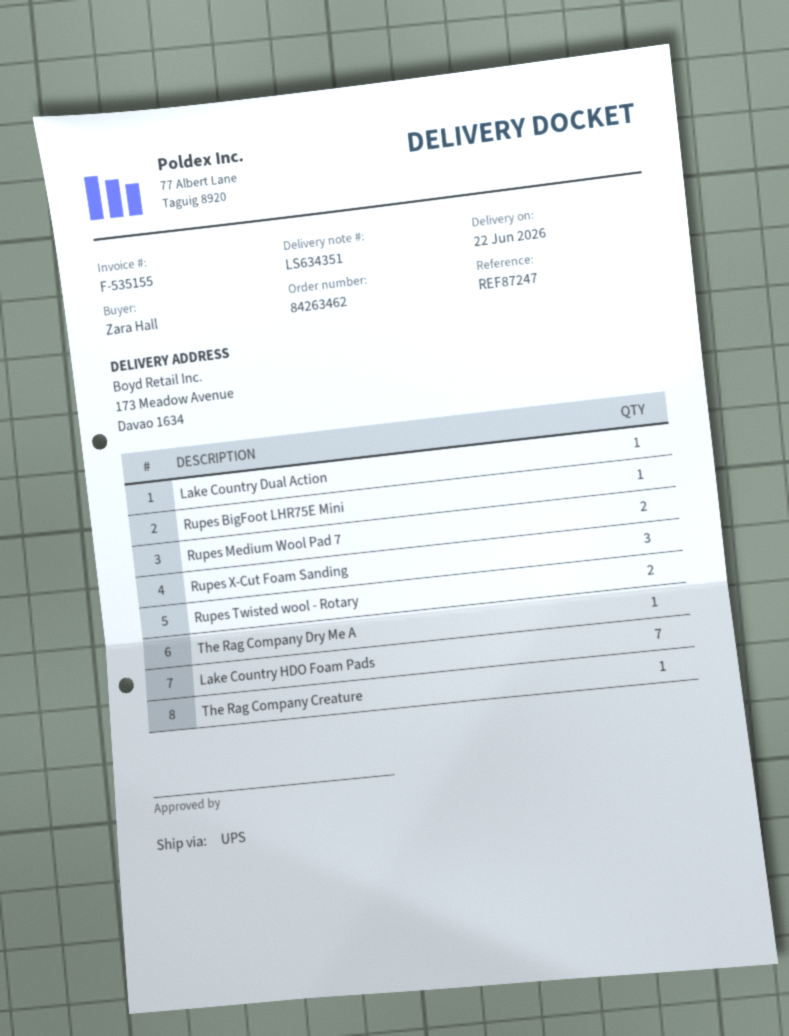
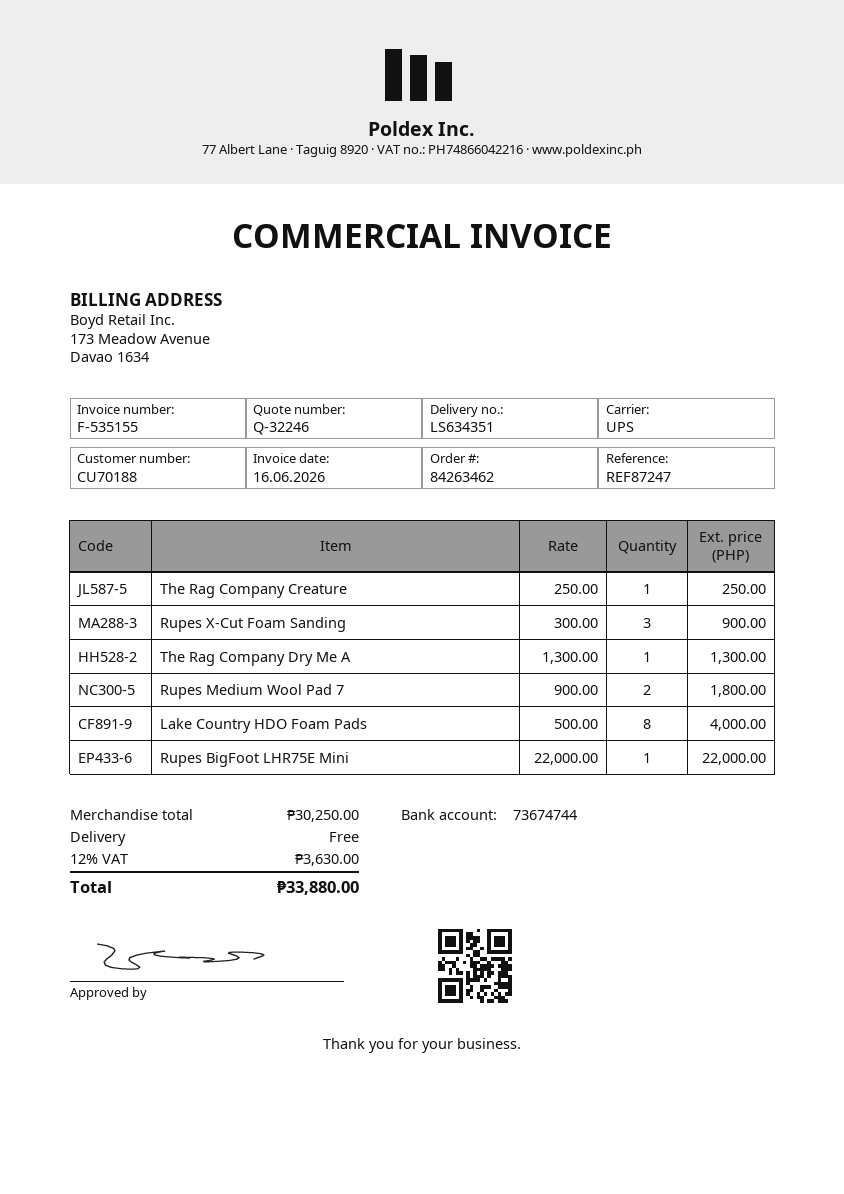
Lake Country Dual Action: 1 -> none
Rupes Twisted wool - Rotary: 2 -> none
Lake Country HDO Foam Pads: 7 -> 8

